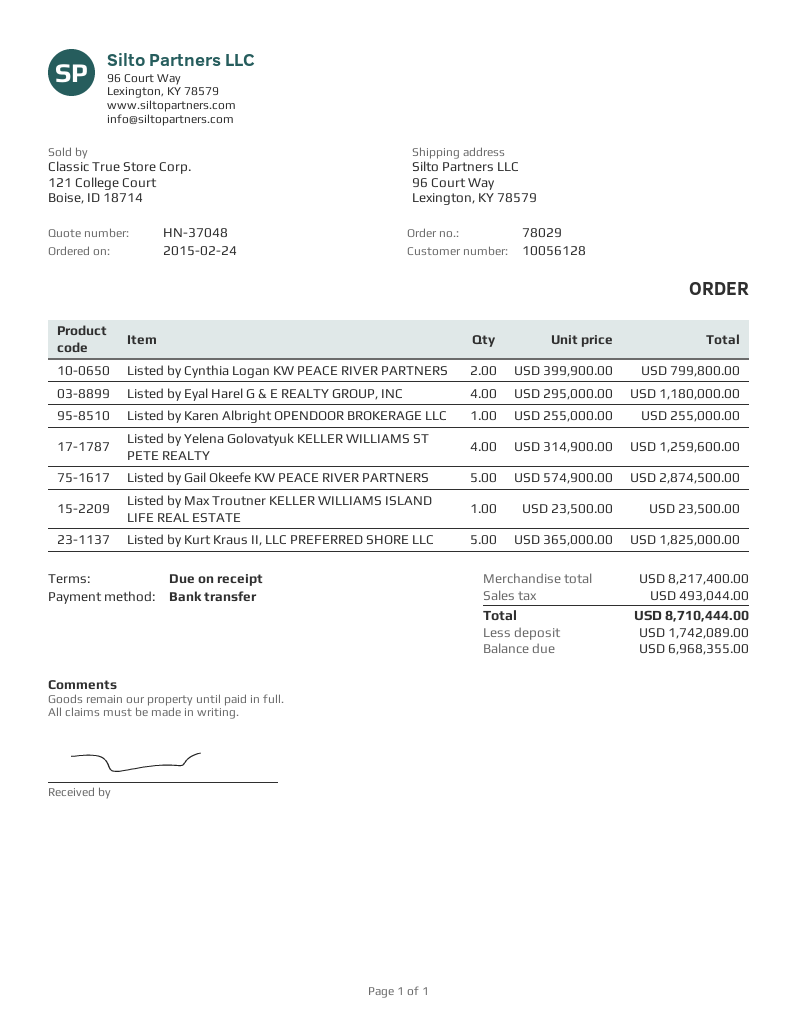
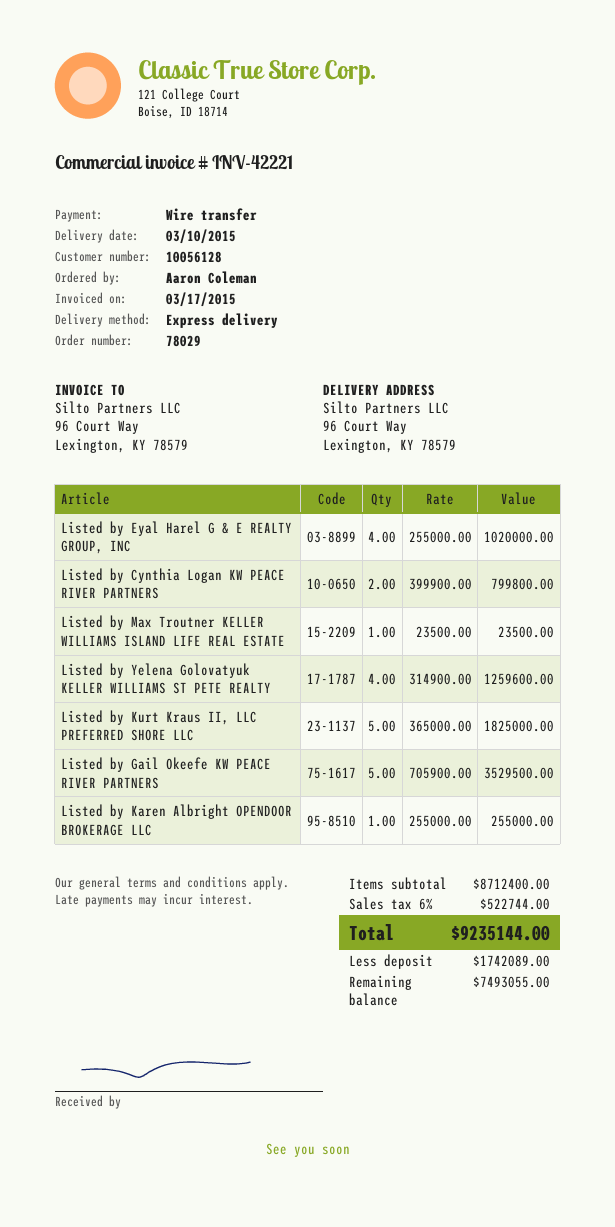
Listed by Eyal Harel G & E REALTY GROUP, INC: 4 x 295000.00 = 1180000.00 -> 4 x 255000.00 = 1020000.00
Listed by Gail Okeefe KW PEACE RIVER PARTNERS: 5 x 574900.00 = 2874500.00 -> 5 x 705900.00 = 3529500.00
subtotal: 8217400.00 -> 8712400.00
tax: 493044.00 -> 522744.00
total: 8710444.00 -> 9235144.00
balance: 6968355.00 -> 7493055.00

